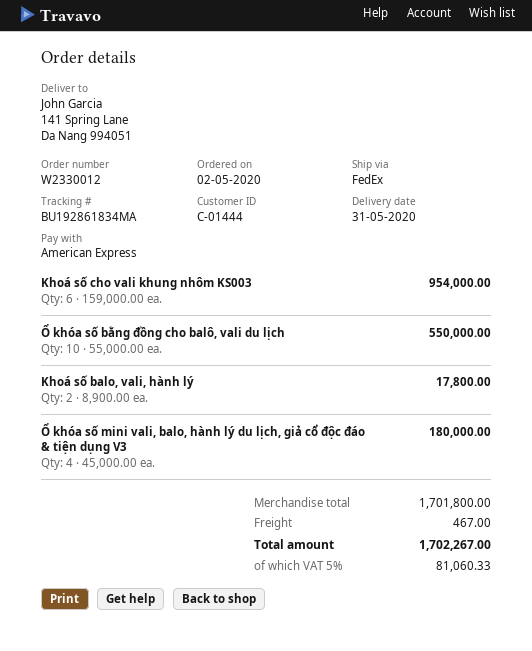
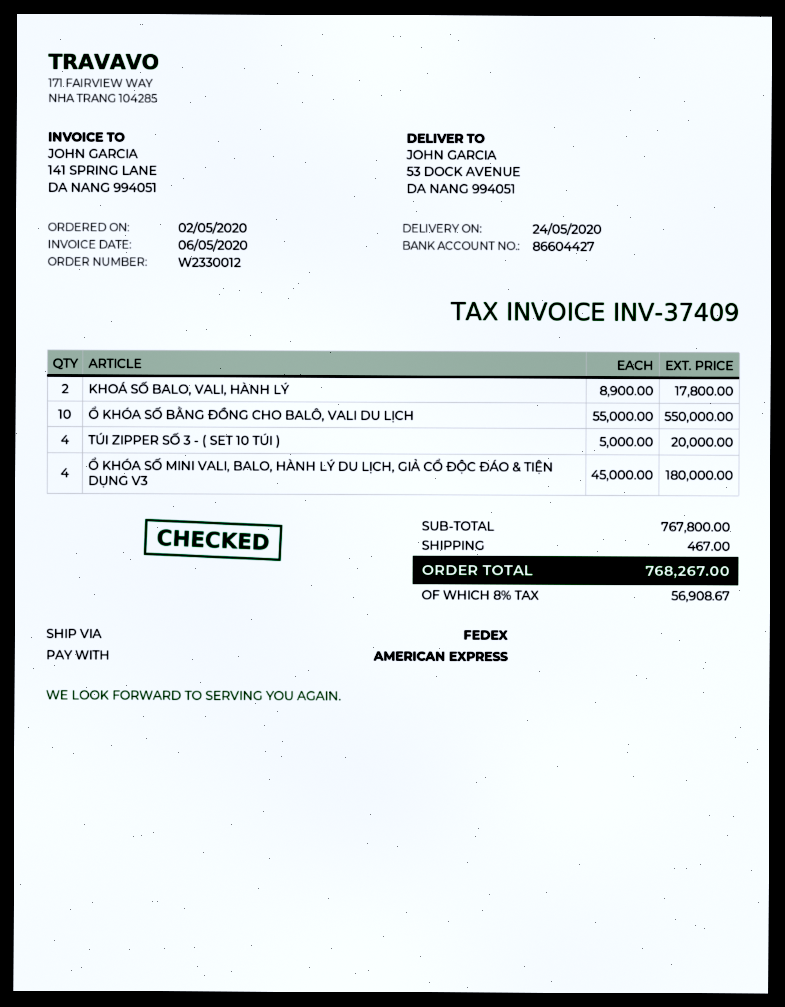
delivery date: 2020-05-31 -> 2020-05-24
ship to: 141 Spring Lane, Da Nang 994051 -> 53 DOCK AVENUE, DA NANG 994051
Khoá số cho vali khung nhôm KS003: 6 x 159000.00 = 954000.00 -> none
TÚI ZIPPER SỐ 3 - ( SET 10 TÚI ): none -> 4 x 5000.00 = 20000.00
subtotal: 1701800.00 -> 767800.00
tax: 5% = 81060.33 -> 8% = 56908.67
total: 1702267.00 -> 768267.00

